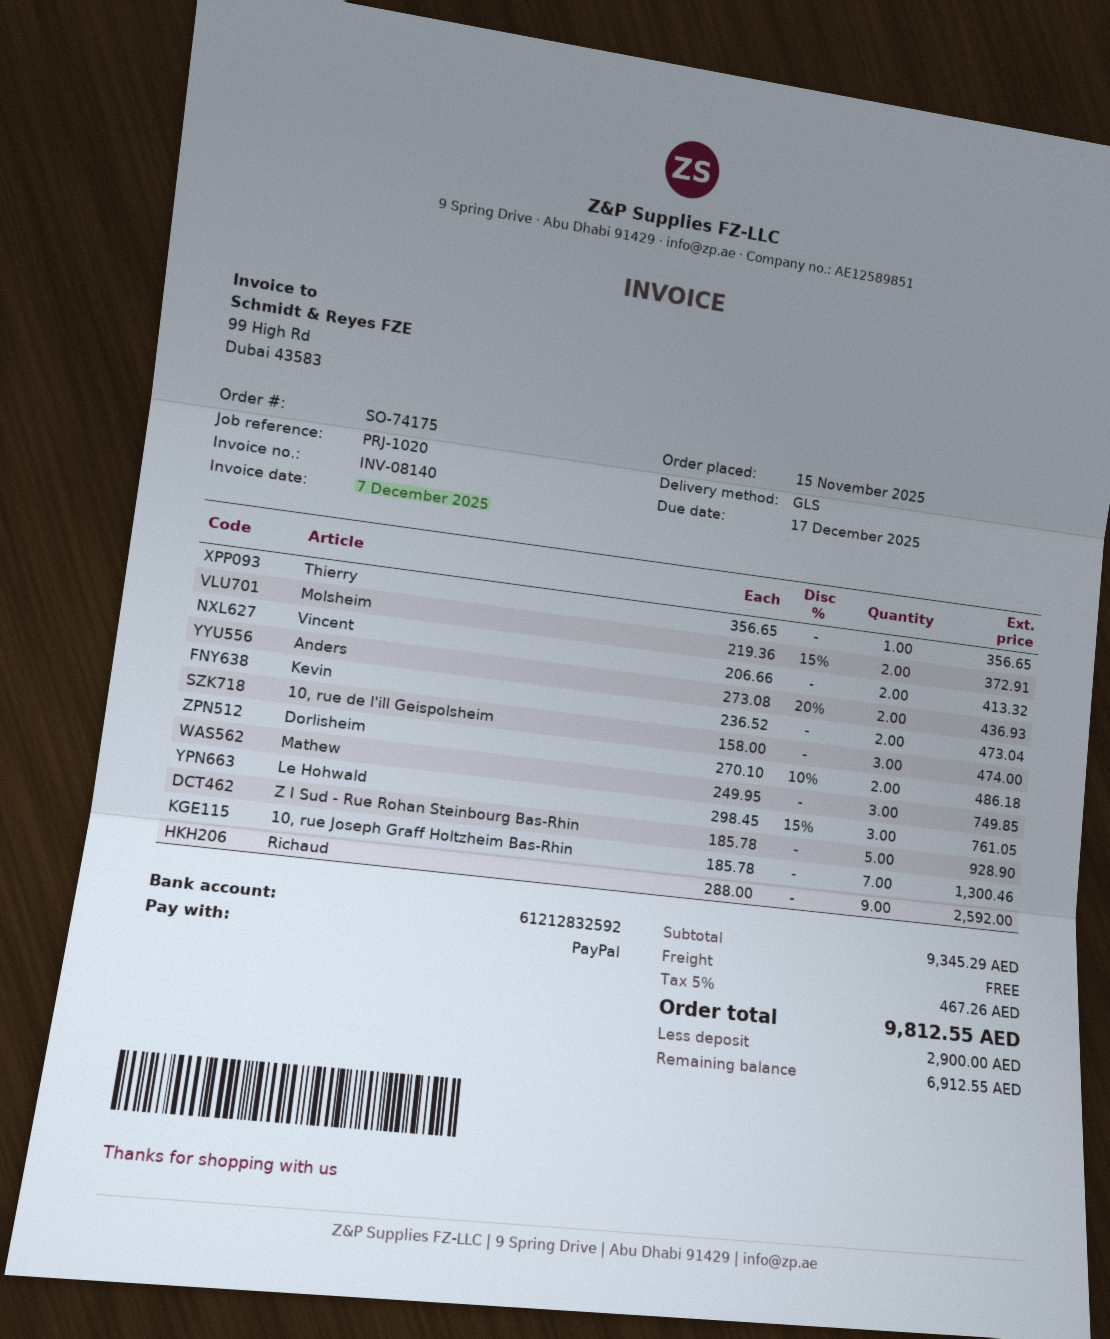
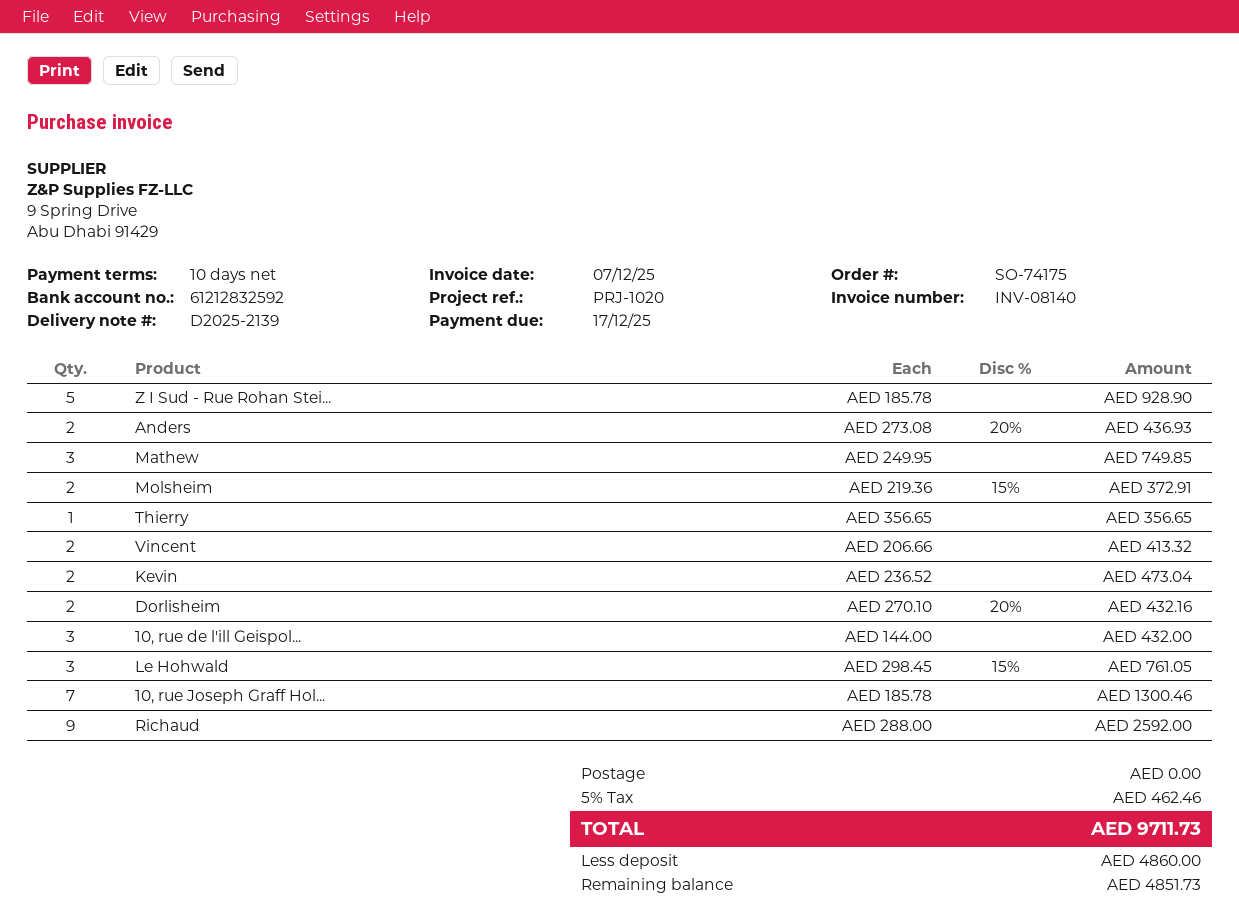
10, rue de l'ill Geispolsheim: 3 x 158.00 = 474.00 -> 3 x 144.00 = 432.00
Dorlisheim: 2 x 270.10 - 10% = 486.18 -> 2 x 270.10 - 20% = 432.16
tax: 5% = 467.26 -> 5% = 462.46
total: 9812.55 -> 9711.73
deposit: 2900.00 -> 4860.00
balance: 6912.55 -> 4851.73

